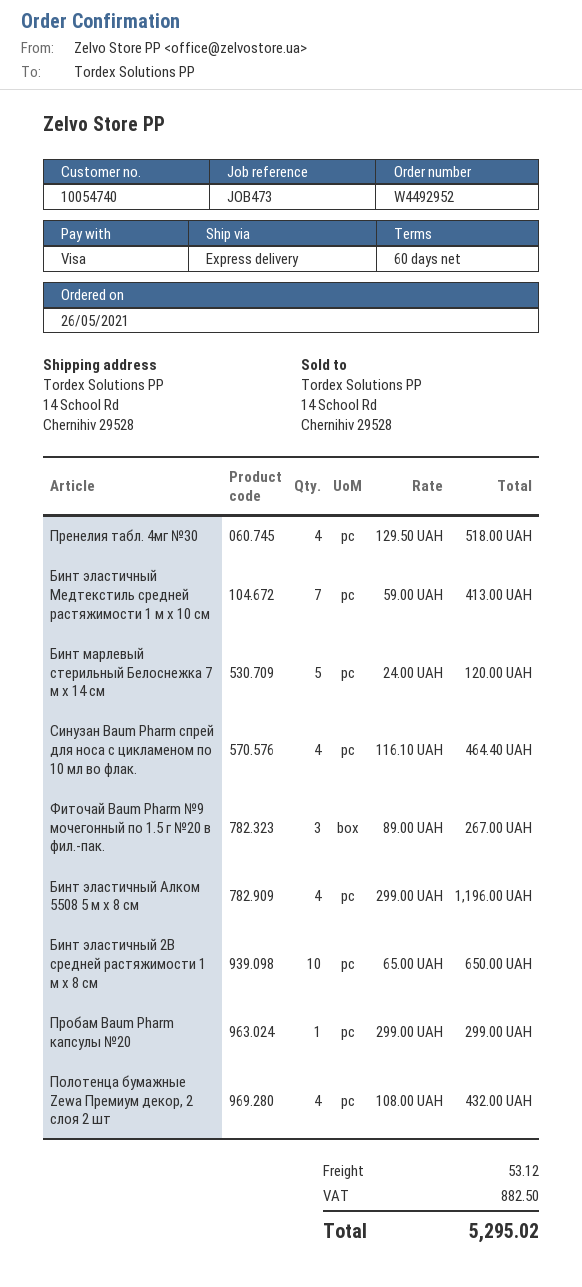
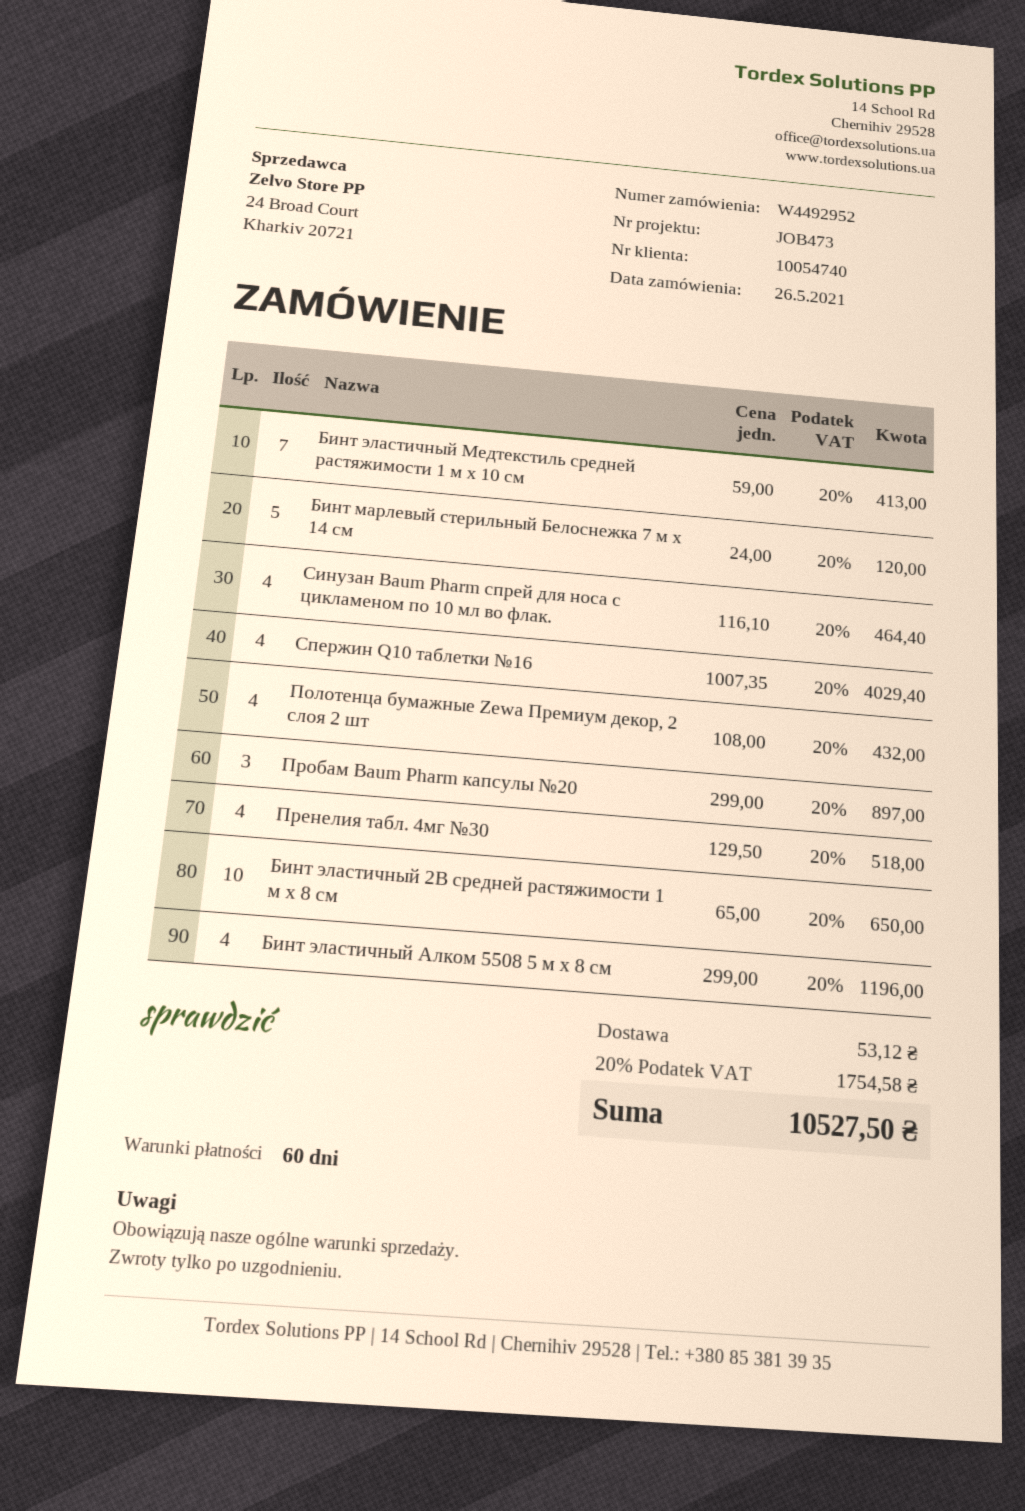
Фиточай Baum Pharm №9 мочегонный по 1.5 г №20 в фил.-пак.: 3 x 89.00 = 267.00 -> none
Пробам Baum Pharm капсулы №20: 1 x 299.00 = 299.00 -> 3 x 299.00 = 897.00
Спержин Q10 таблетки №16: none -> 4 x 1007.35 = 4029.40
tax: 882.50 -> 1754.58
total: 5295.02 -> 10527.50

